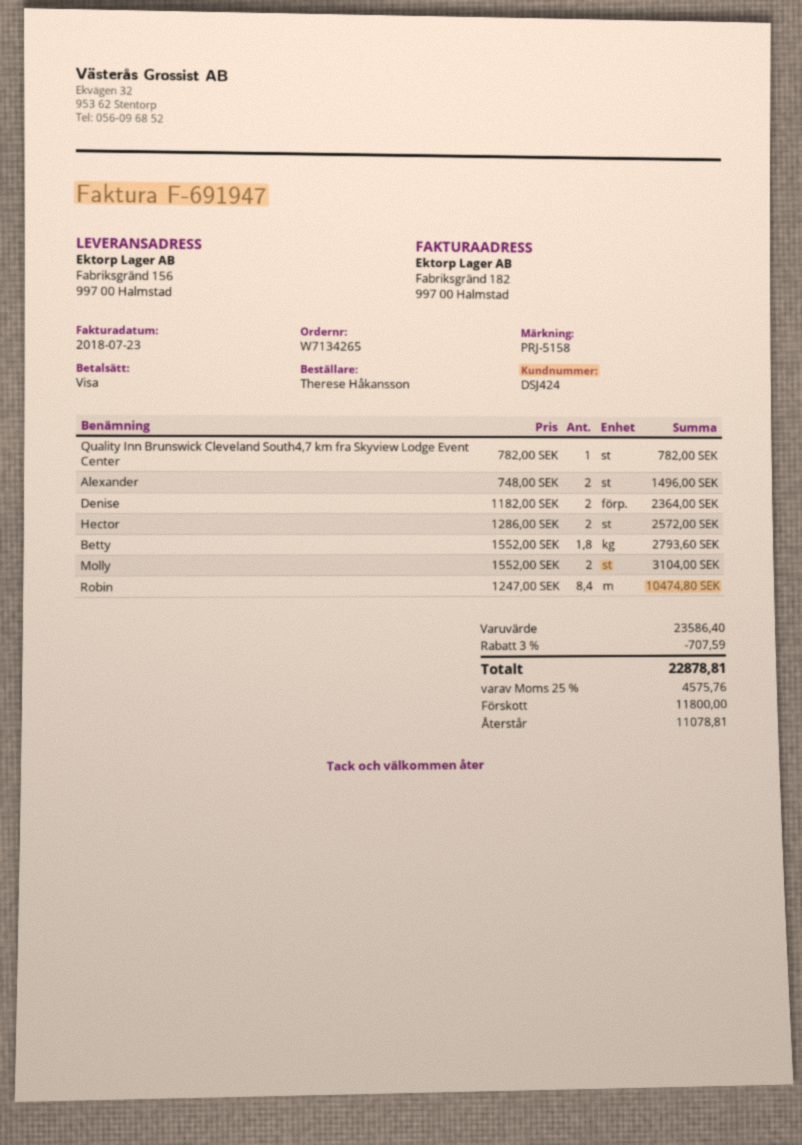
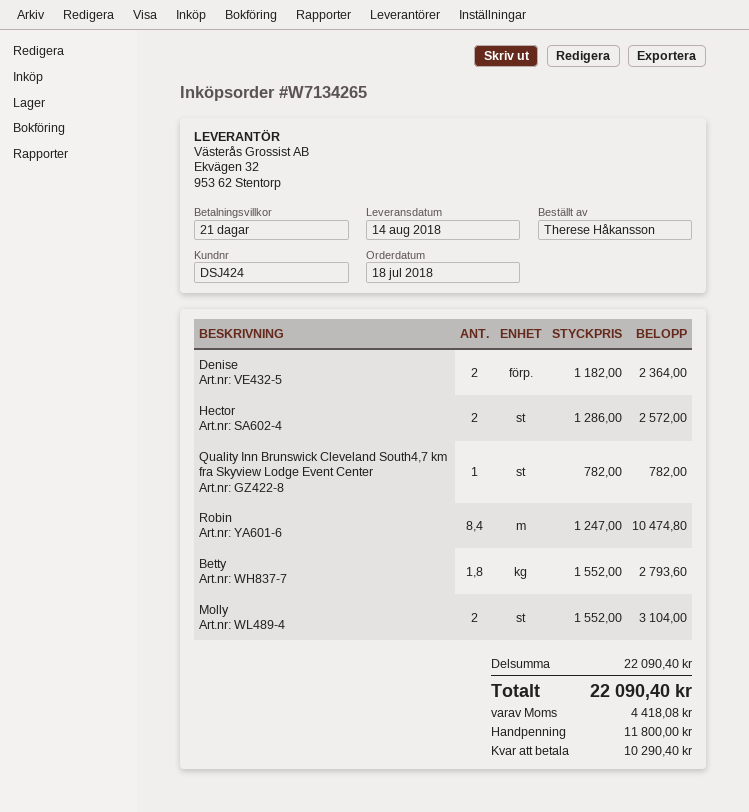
Alexander: 2 x 748.00 = 1496.00 -> none
subtotal: 23586.40 -> 22090.40
discount: 3% = 707.59 -> none
tax: 4575.76 -> 4418.08
total: 22878.81 -> 22090.40
balance: 11078.81 -> 10290.40

